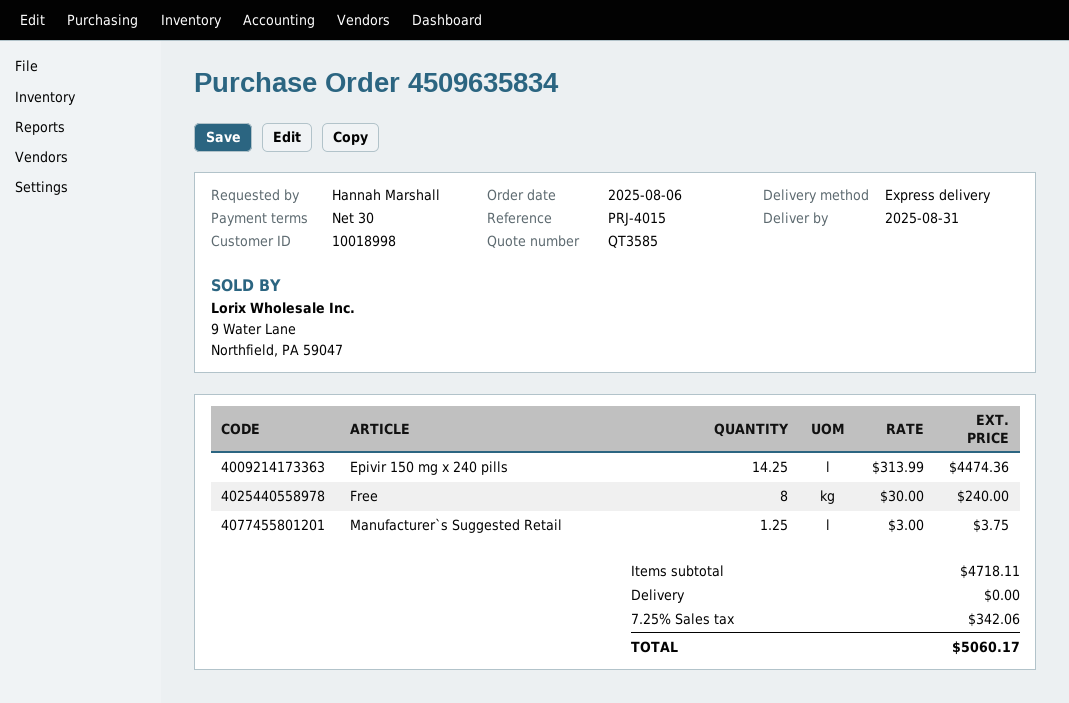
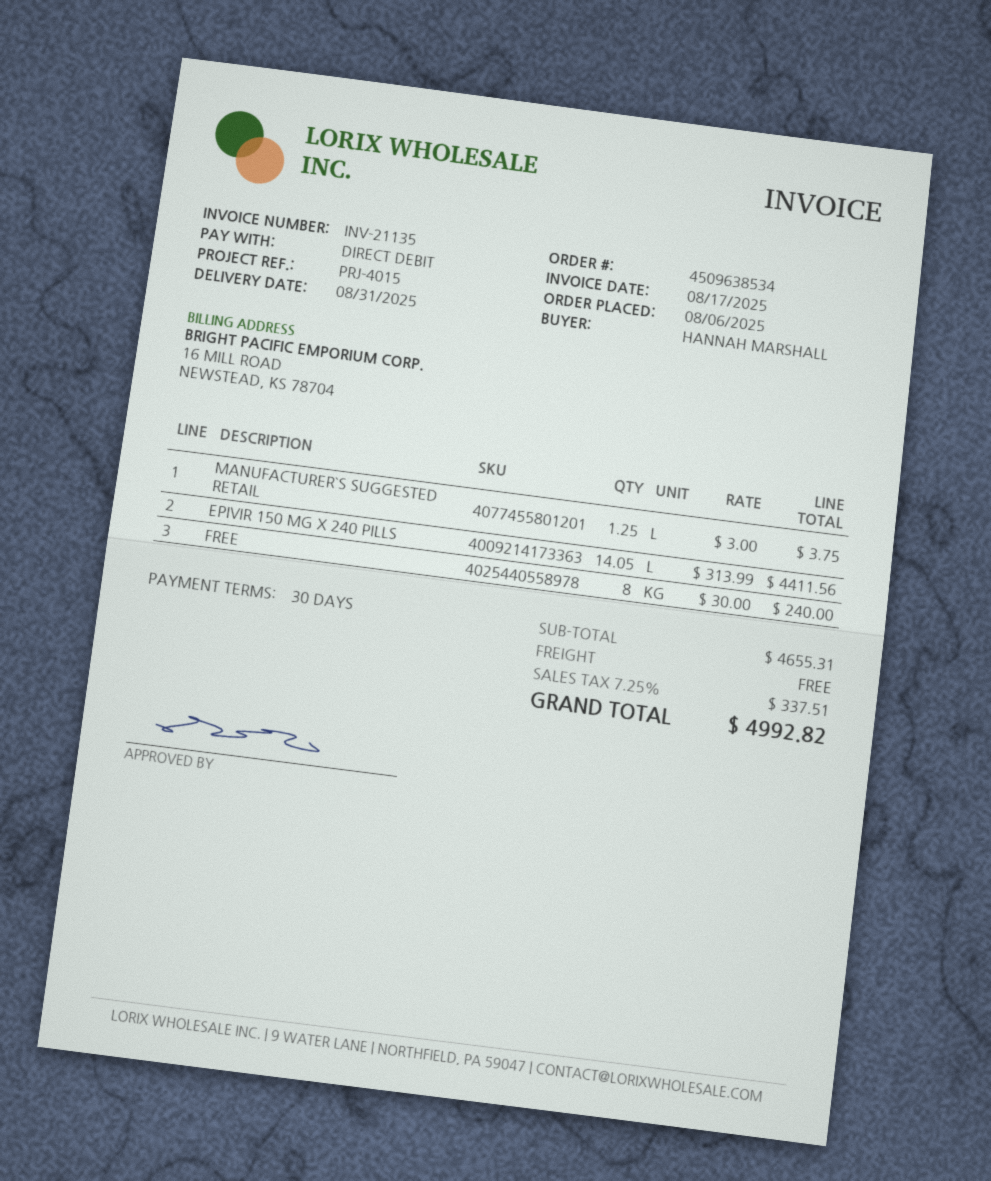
order number: 4509635834 -> 4509638534
Epivir 150 mg x 240 pills: 14.25 x 313.99 = 4474.36 -> 14.05 x 313.99 = 4411.56
subtotal: 4718.11 -> 4655.31
tax: 7.25% = 342.06 -> 7.25% = 337.51
total: 5060.17 -> 4992.82

